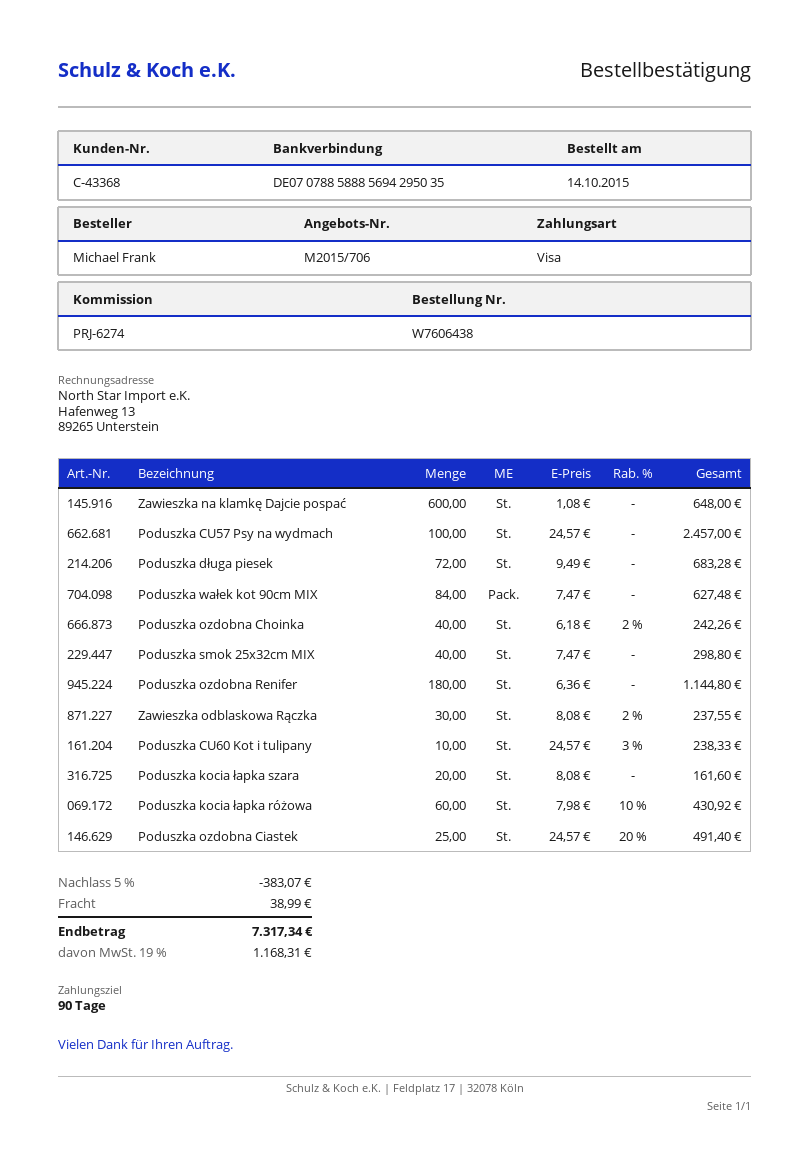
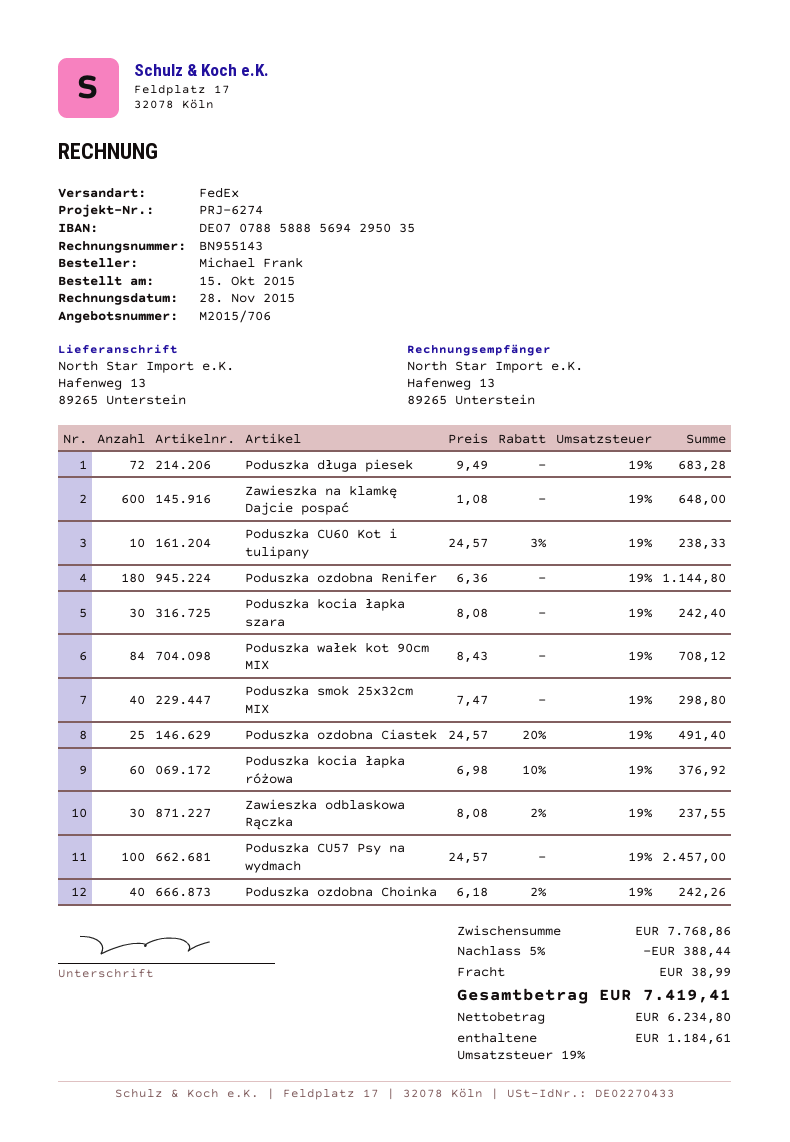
order date: 2015-10-14 -> 2015-10-15
Poduszka wałek kot 90cm MIX: 84 x 7.47 = 627.48 -> 84 x 8.43 = 708.12
Poduszka kocia łapka szara: 20 x 8.08 = 161.60 -> 30 x 8.08 = 242.40
Poduszka kocia łapka różowa: 60 x 7.98 - 10% = 430.92 -> 60 x 6.98 - 10% = 376.92
discount: 5% = 383.07 -> 5% = 388.44
tax: 19% = 1168.31 -> 19% = 1184.61
total: 7317.34 -> 7419.41

